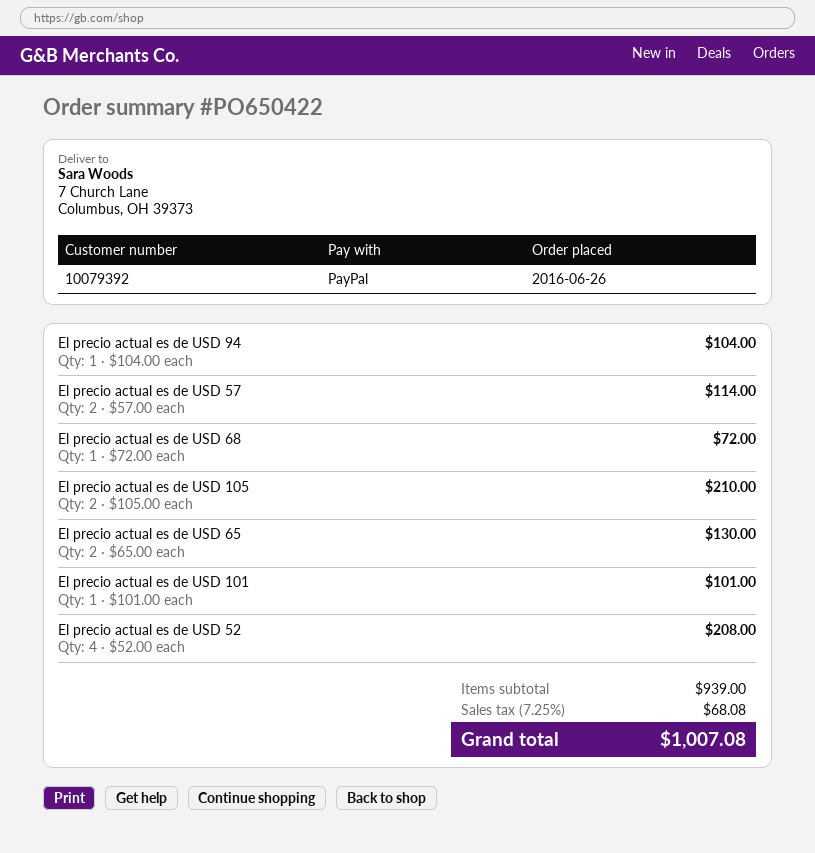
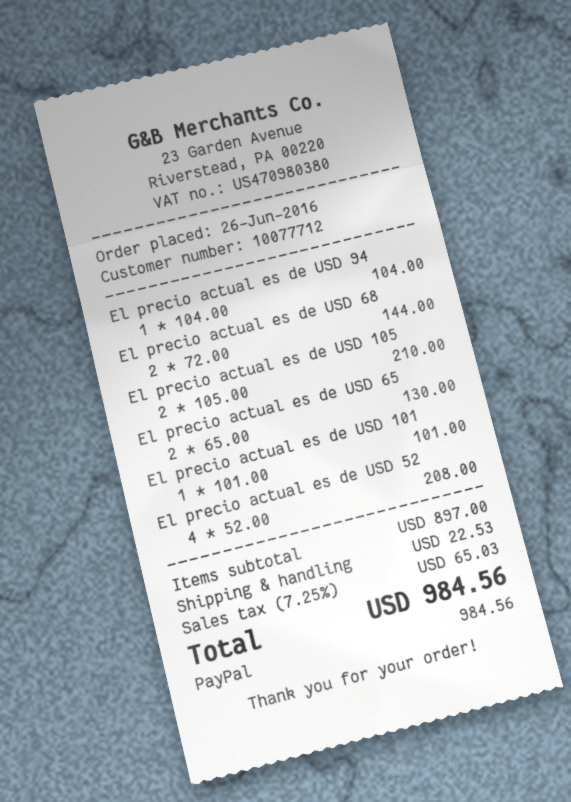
customer number: 10079392 -> 10077712
El precio actual es de USD 57: 2 x 57.00 = 114.00 -> none
El precio actual es de USD 68: 1 x 72.00 = 72.00 -> 2 x 72.00 = 144.00
subtotal: 939.00 -> 897.00
shipping: none -> 22.53
tax: 7.25% = 68.08 -> 7.25% = 65.03
total: 1007.08 -> 984.56

